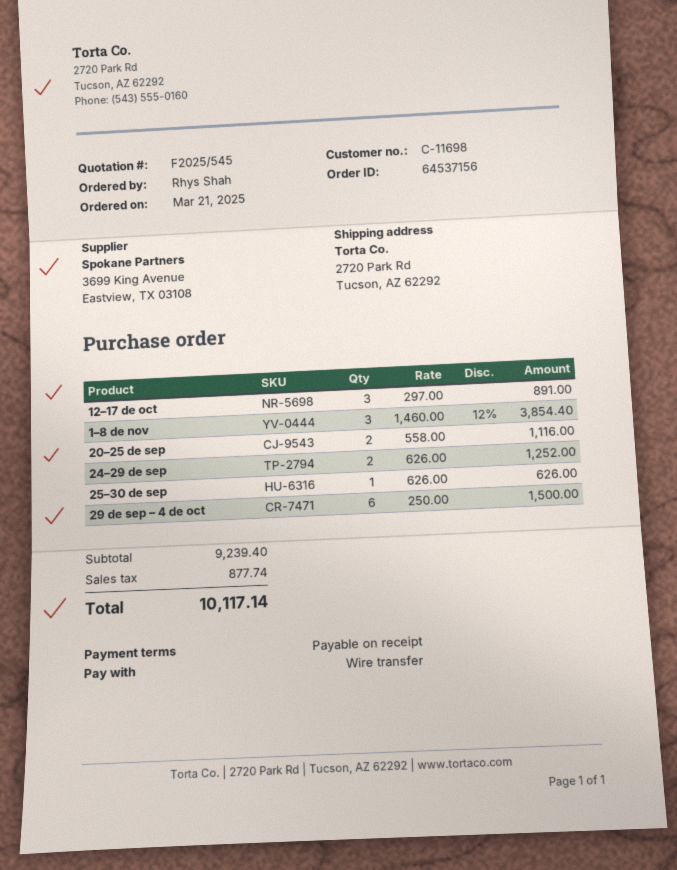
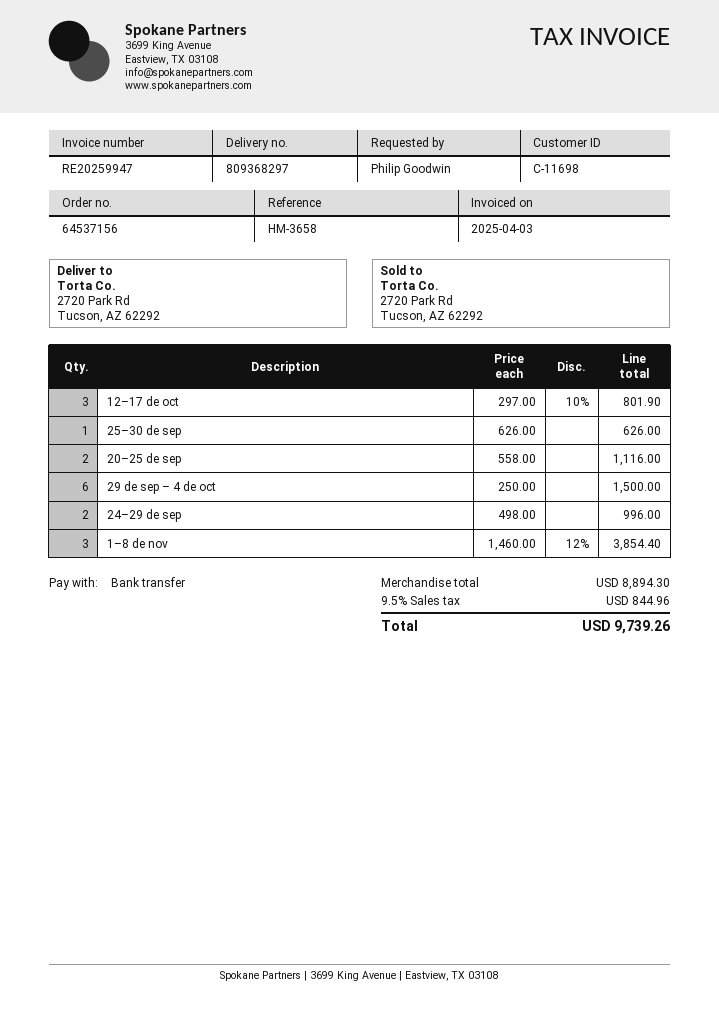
ordered by: Rhys Shah -> Philip Goodwin
12–17 de oct: 3 x 297.00 = 891.00 -> 3 x 297.00 - 10% = 801.90
24–29 de sep: 2 x 626.00 = 1252.00 -> 2 x 498.00 = 996.00
subtotal: 9239.40 -> 8894.30
tax: 877.74 -> 844.96
total: 10117.14 -> 9739.26

